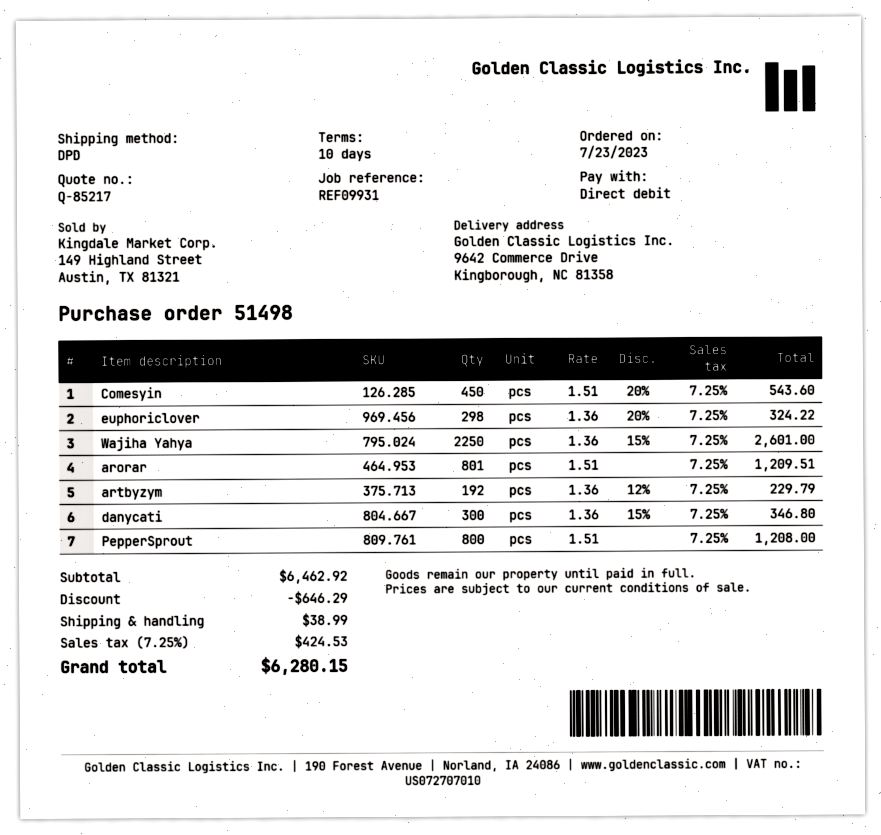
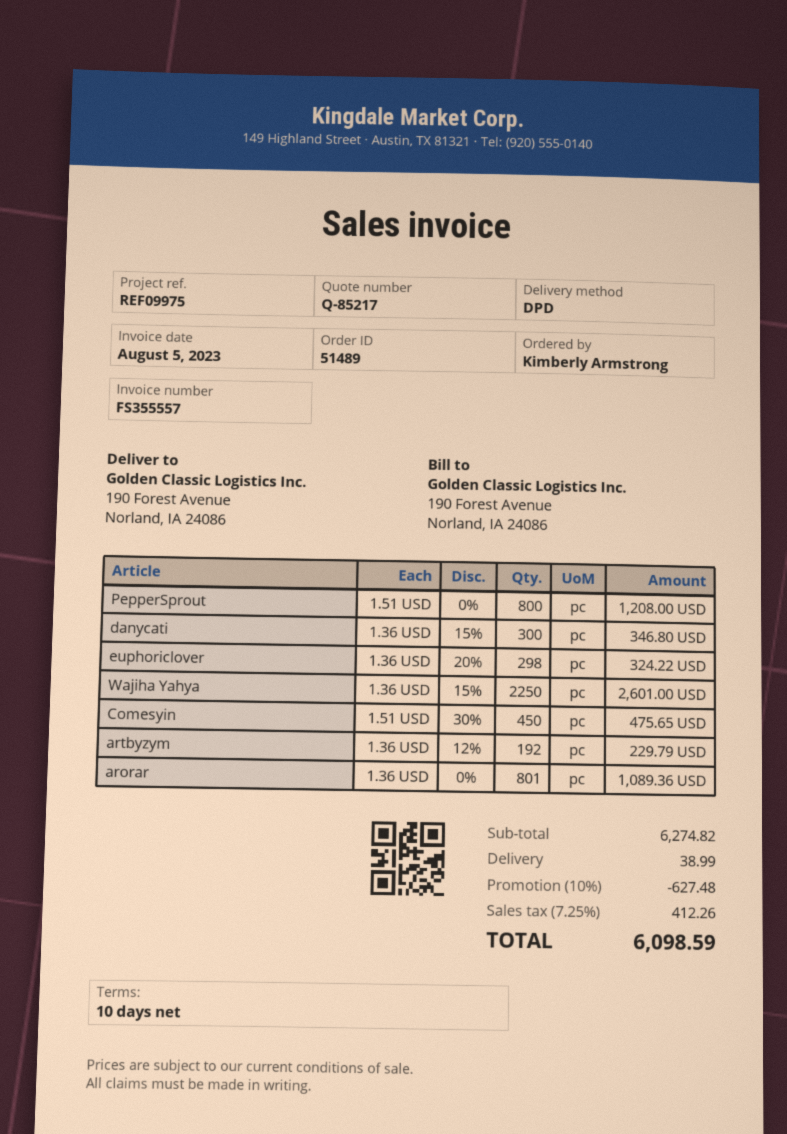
order number: 51498 -> 51489
reference: REF09931 -> REF09975
ship to: 9642 Commerce Drive, Kingborough, NC 81358 -> 190 Forest Avenue, Norland, IA 24086
Comesyin: 450 x 1.51 - 20% = 543.60 -> 450 x 1.51 - 30% = 475.65
arorar: 801 x 1.51 = 1209.51 -> 801 x 1.36 = 1089.36
subtotal: 6462.92 -> 6274.82
discount: 646.29 -> 627.48
tax: 7.25% = 424.53 -> 7.25% = 412.26
total: 6280.15 -> 6098.59

